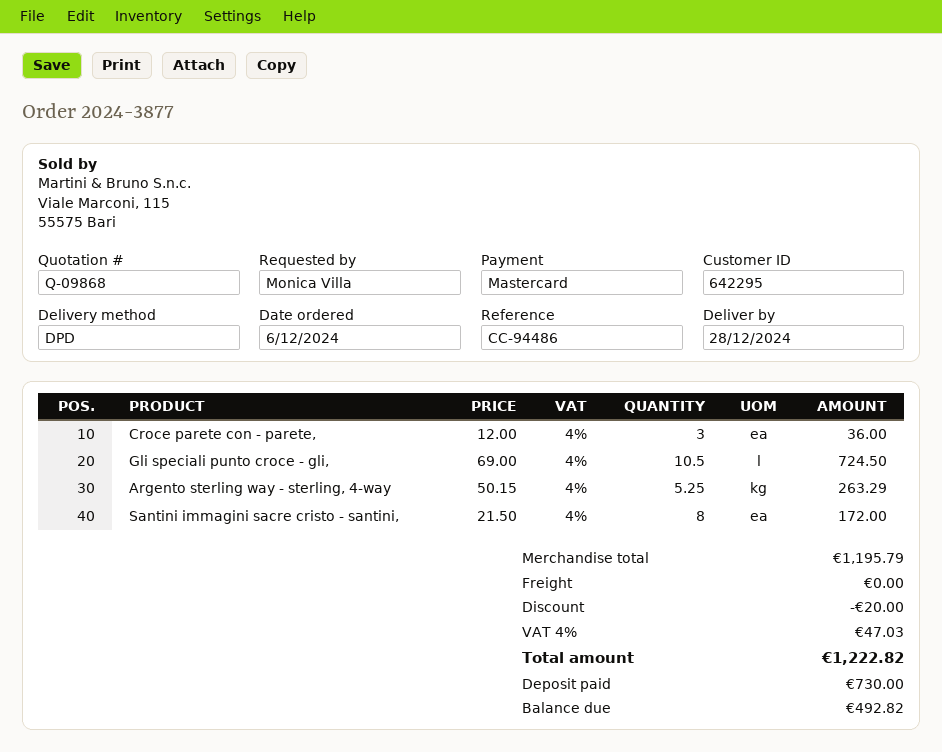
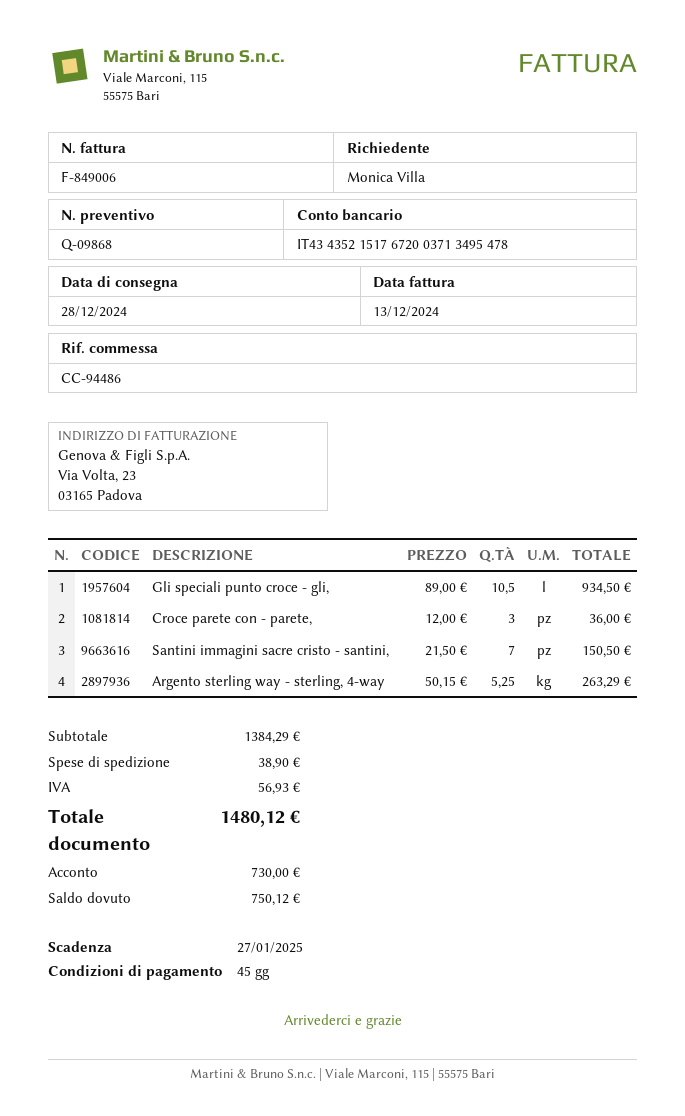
Gli speciali punto croce - gli,: 10.5 x 69.00 = 724.50 -> 10.5 x 89.00 = 934.50
Santini immagini sacre cristo - santini,: 8 x 21.50 = 172.00 -> 7 x 21.50 = 150.50
subtotal: 1195.79 -> 1384.29
discount: 20.00 -> none
shipping: 0.00 -> 38.90
tax: 47.03 -> 56.93
total: 1222.82 -> 1480.12
balance: 492.82 -> 750.12

